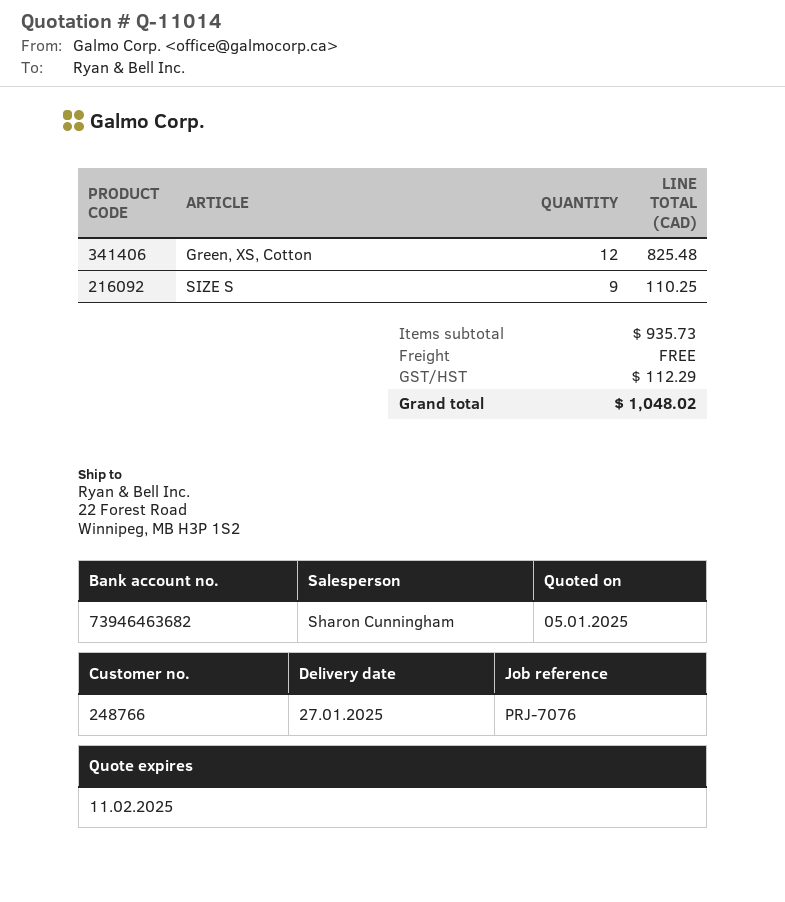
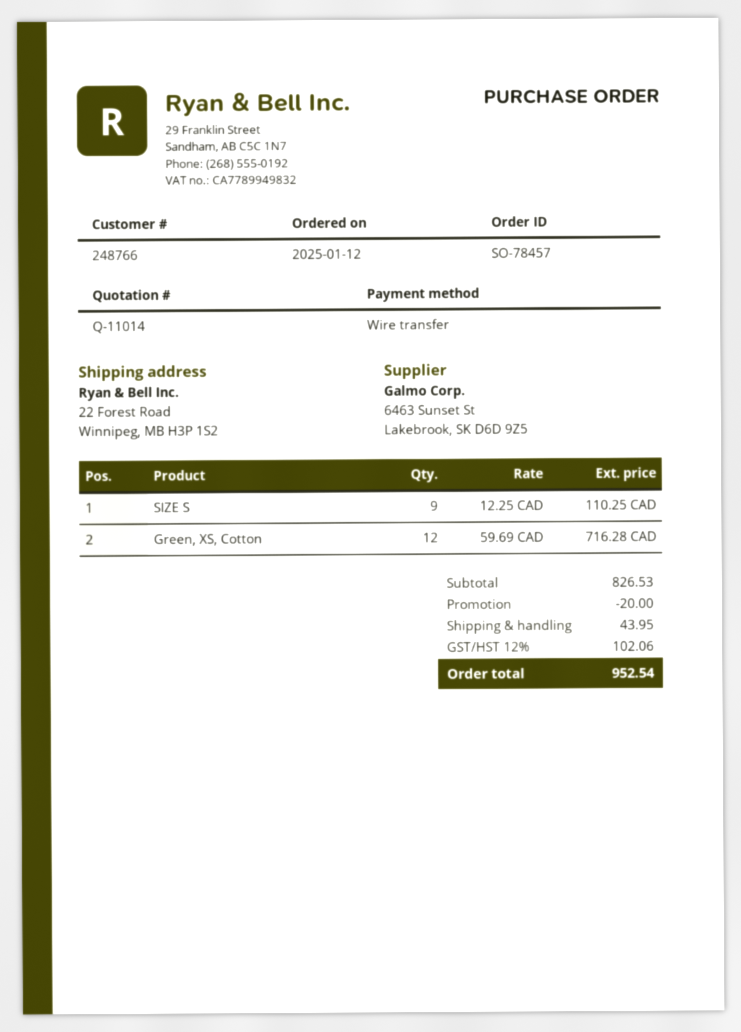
Green, XS, Cotton: 12 for 825.48 -> 12 for 716.28
subtotal: 935.73 -> 826.53
discount: none -> 20.00
shipping: 0.00 -> 43.95
tax: 112.29 -> 102.06
total: 1048.02 -> 952.54

